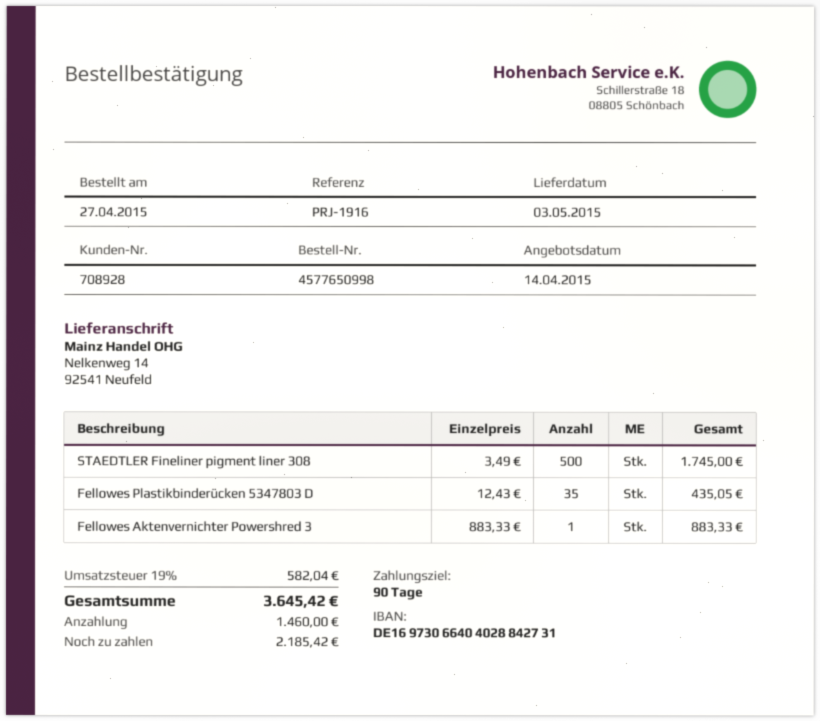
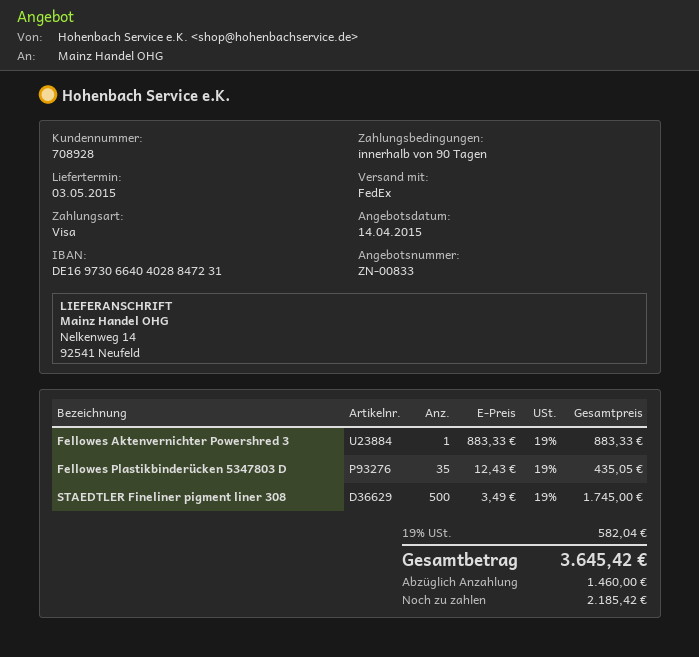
bank account: DE16973066404028842731 -> DE16973066404028847231

